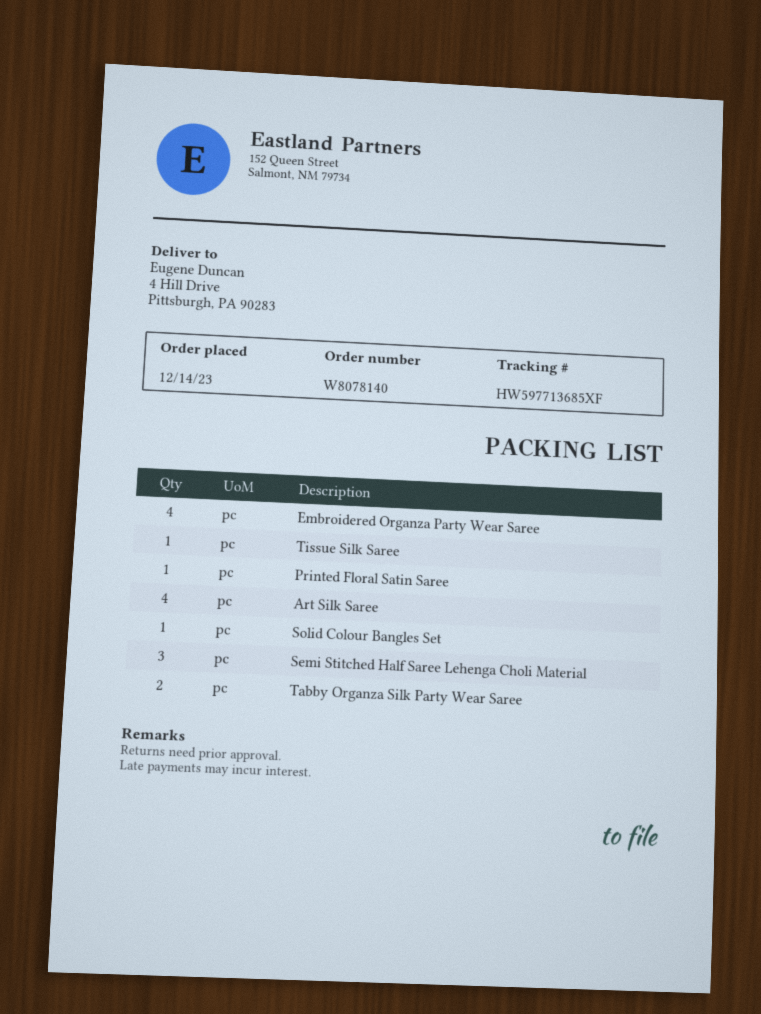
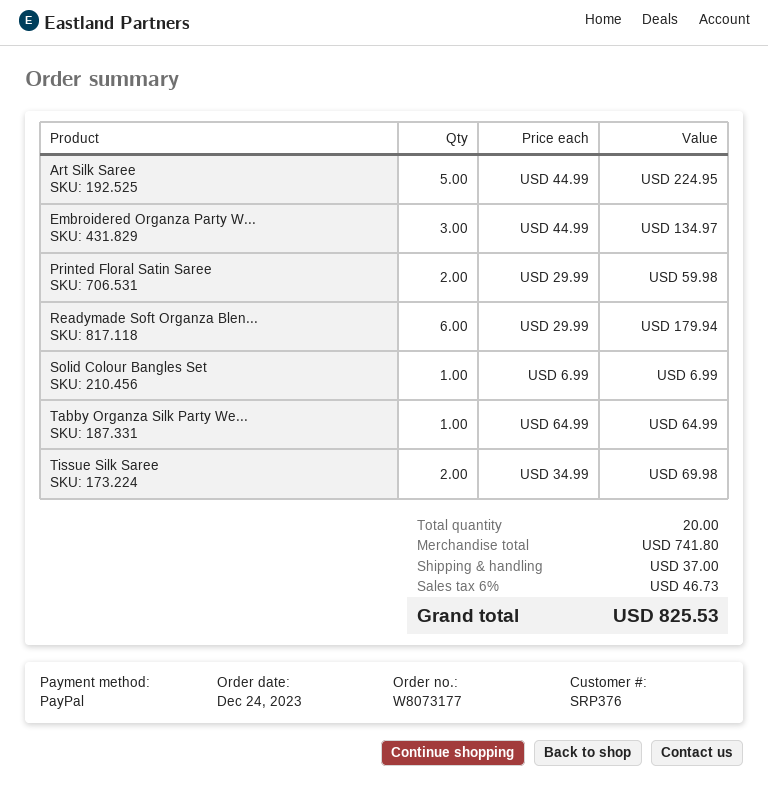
order number: W8078140 -> W8073177
order date: 2023-12-14 -> 2023-12-24
Embroidered Organza Party Wear Saree: 4 -> 3
Tissue Silk Saree: 1 -> 2
Printed Floral Satin Saree: 1 -> 2
Art Silk Saree: 4 -> 5
Semi Stitched Half Saree Lehenga Choli Material: 3 -> none
Tabby Organza Silk Party Wear Saree: 2 -> 1
Readymade Soft Organza Blen...: none -> 6

